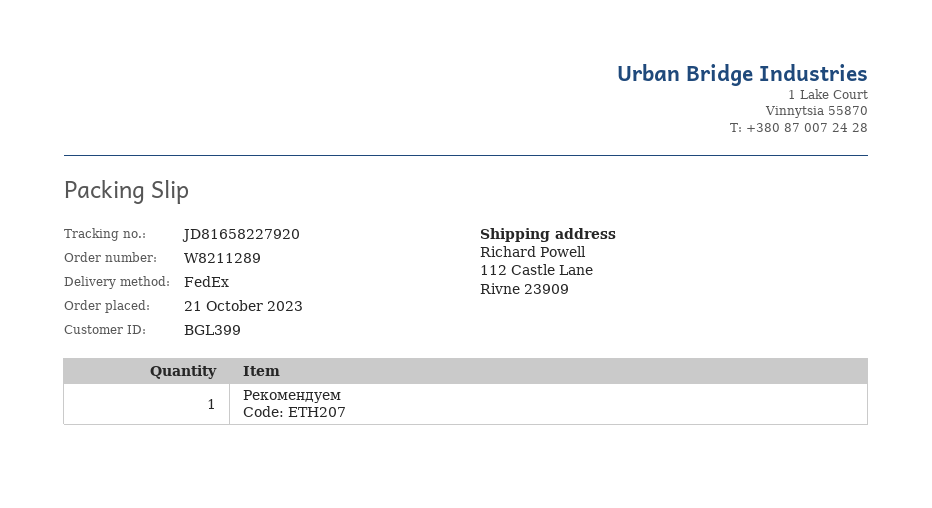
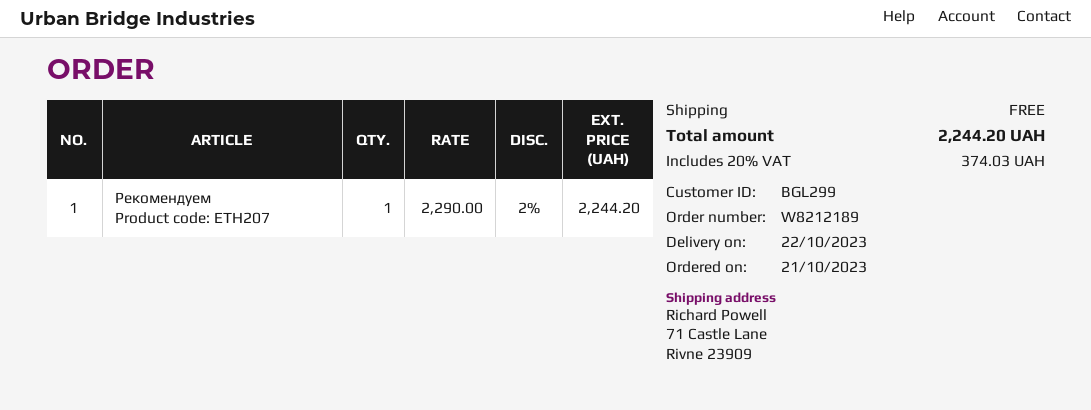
order number: W8211289 -> W8212189
customer number: BGL399 -> BGL299
ship to: 112 Castle Lane, Rivne 23909 -> 71 Castle Lane, Rivne 23909

